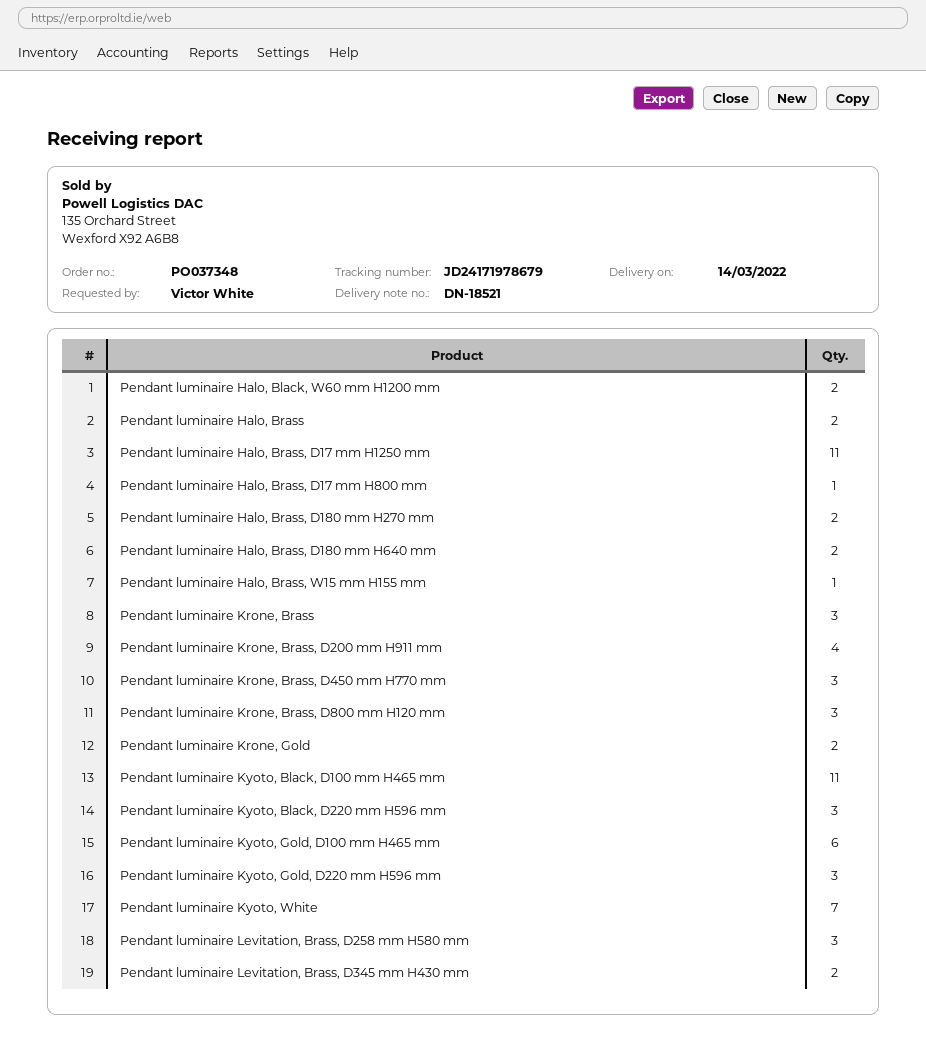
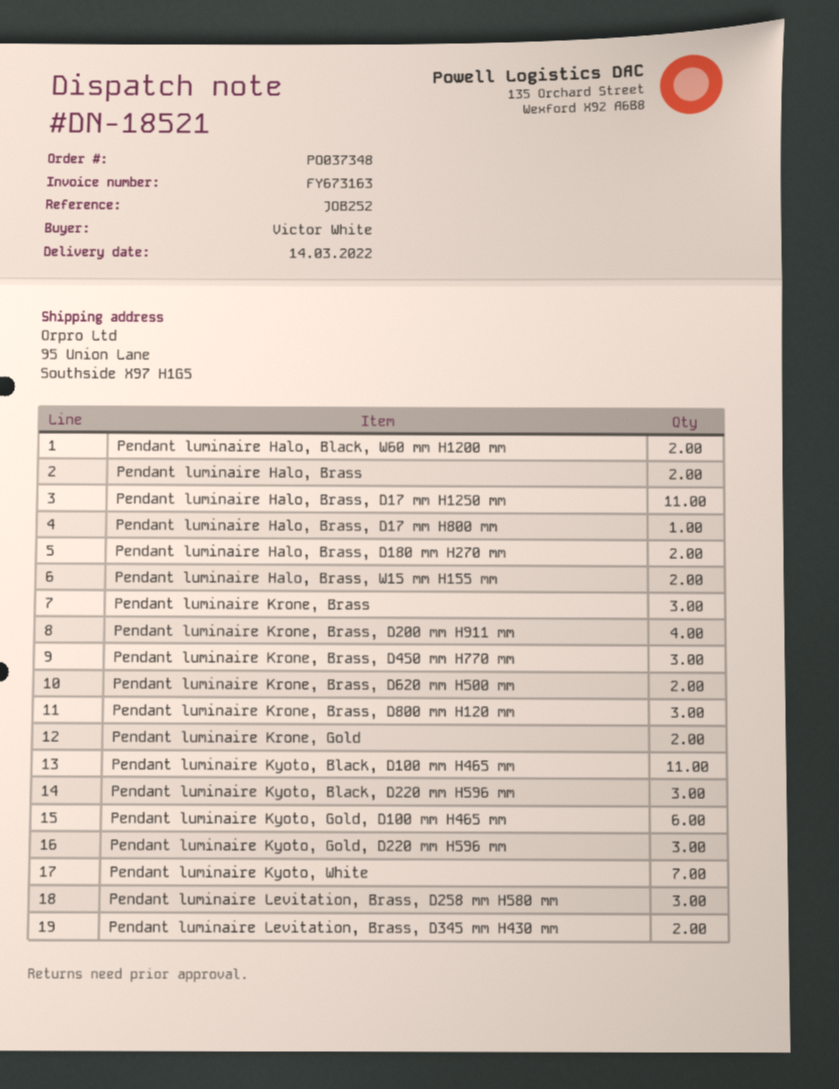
Pendant luminaire Halo, Brass, D180 mm H640 mm: 2 -> none
Pendant luminaire Halo, Brass, W15 mm H155 mm: 1 -> 2
Pendant luminaire Krone, Brass, D620 mm H500 mm: none -> 2

